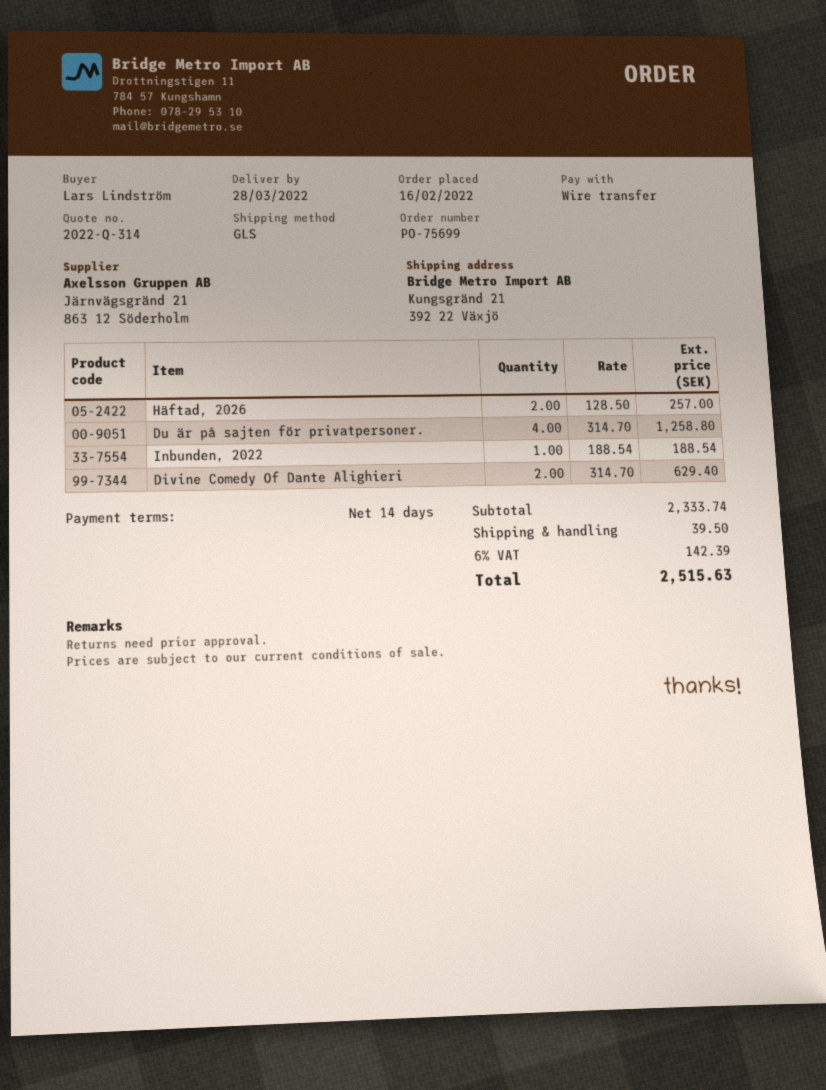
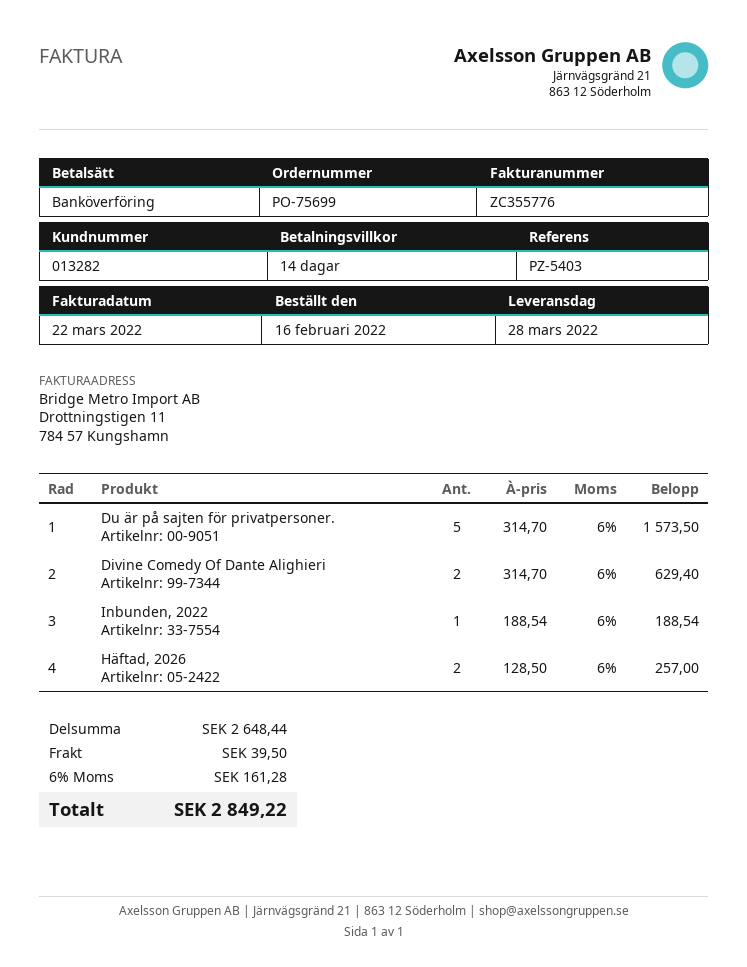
Du är på sajten för privatpersoner.: 4 x 314.70 = 1258.80 -> 5 x 314.70 = 1573.50
subtotal: 2333.74 -> 2648.44
tax: 6% = 142.39 -> 6% = 161.28
total: 2515.63 -> 2849.22

